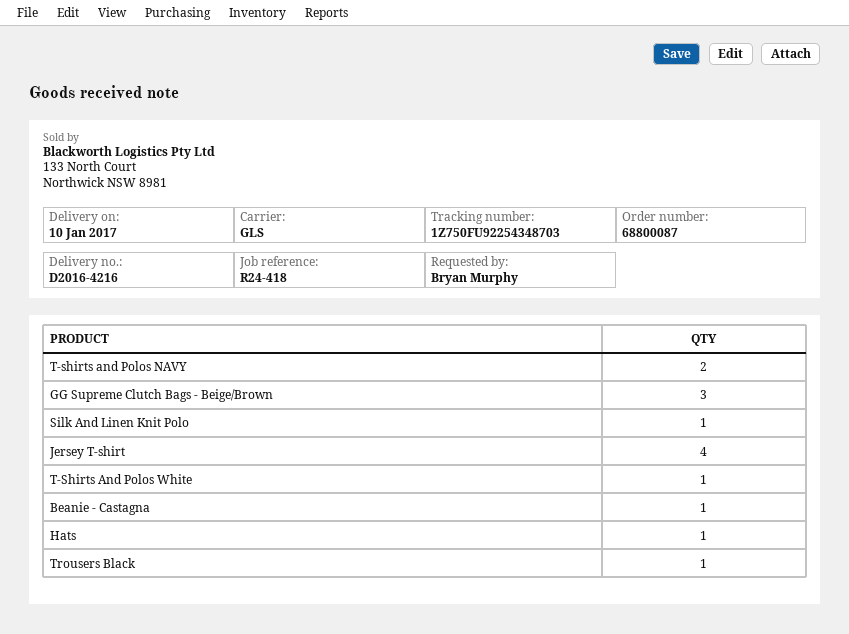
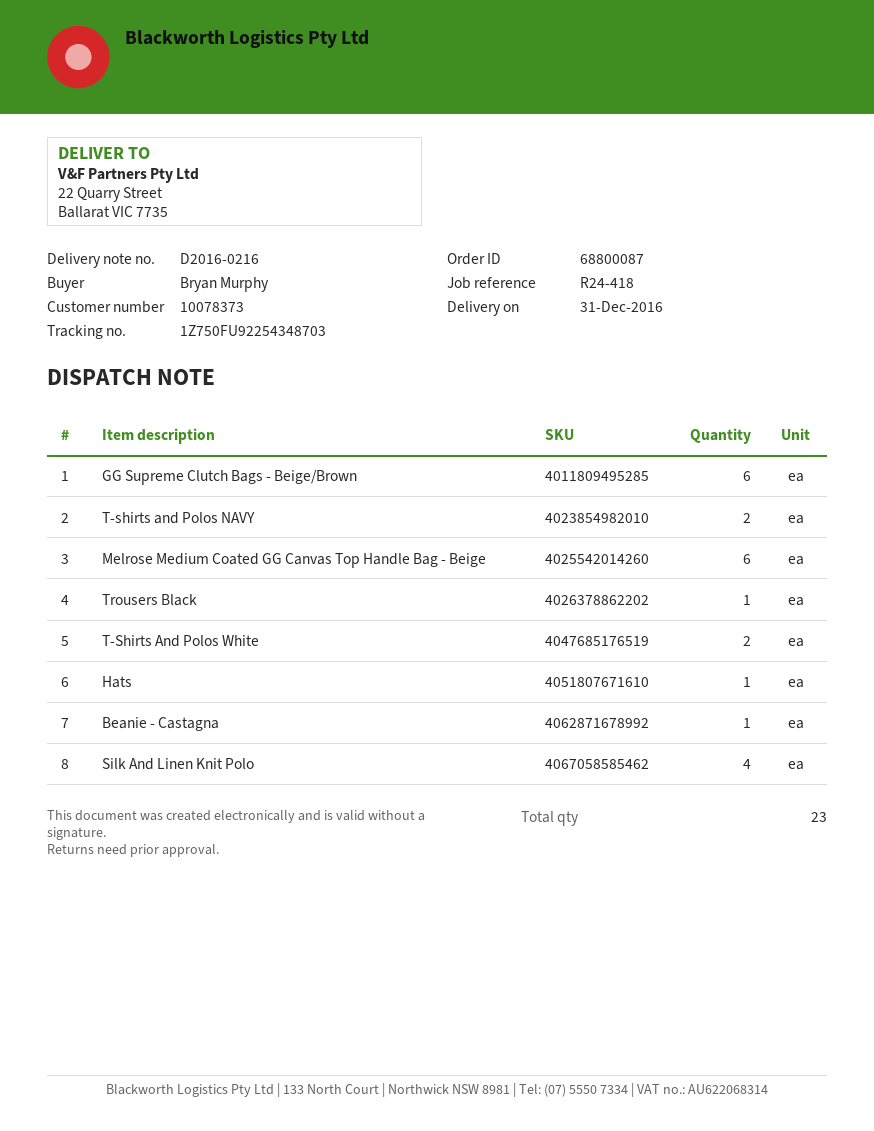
delivery note number: D2016-4216 -> D2016-0216
delivery date: 2017-01-10 -> 2016-12-31
GG Supreme Clutch Bags - Beige/Brown: 3 -> 6
Silk And Linen Knit Polo: 1 -> 4
Jersey T-shirt: 4 -> none
T-Shirts And Polos White: 1 -> 2
Melrose Medium Coated GG Canvas Top Handle Bag - Beige: none -> 6

